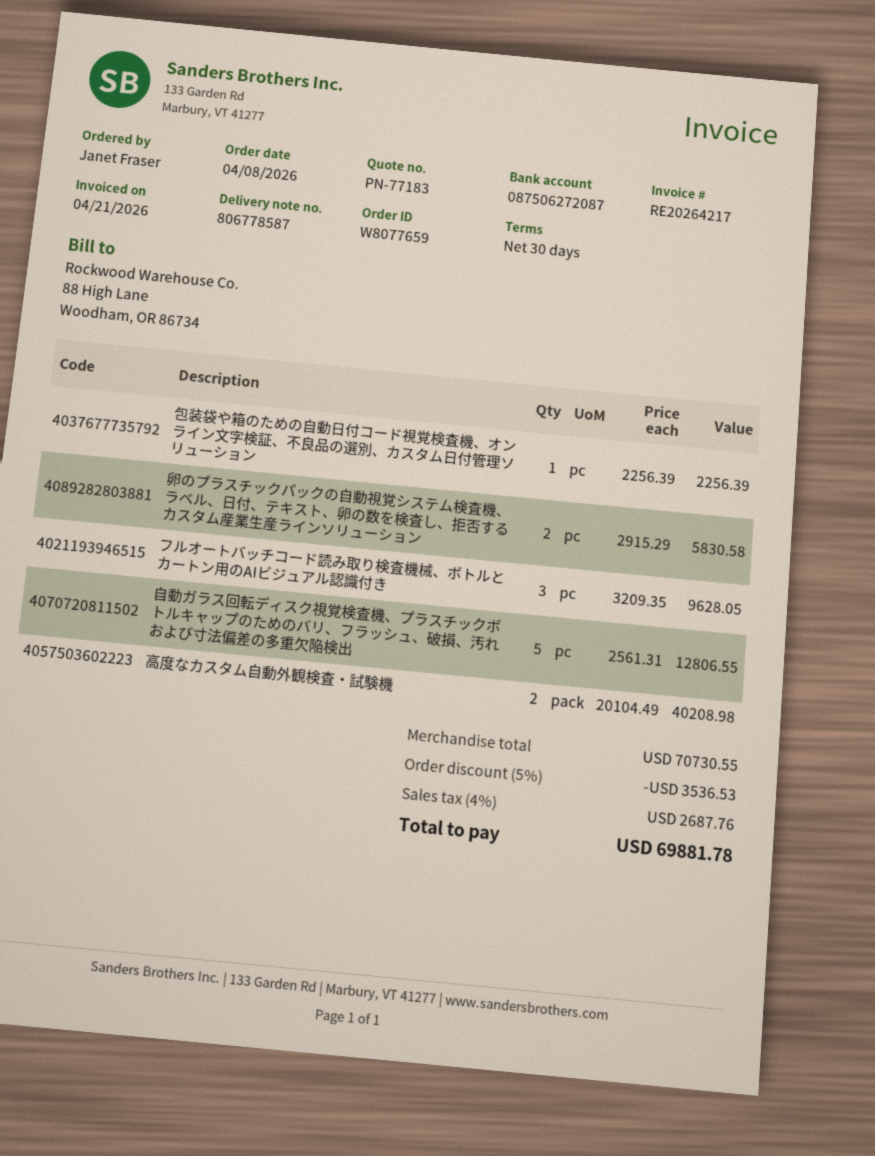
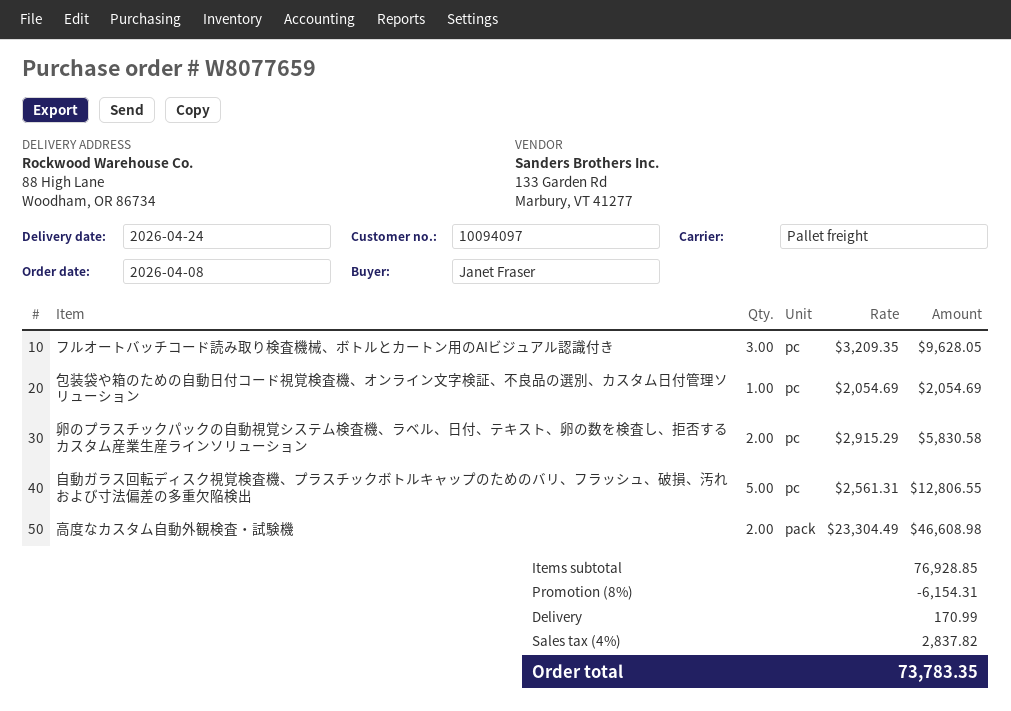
包装袋や箱のための自動日付コード視覚検査機、オンライン文字検証、不良品の選別、カスタム日付管理ソリューション: 1 x 2256.39 = 2256.39 -> 1 x 2054.69 = 2054.69
高度なカスタム自動外観検査・試験機: 2 x 20104.49 = 40208.98 -> 2 x 23304.49 = 46608.98
subtotal: 70730.55 -> 76928.85
discount: 5% = 3536.53 -> 8% = 6154.31
shipping: none -> 170.99
tax: 4% = 2687.76 -> 4% = 2837.82
total: 69881.78 -> 73783.35

